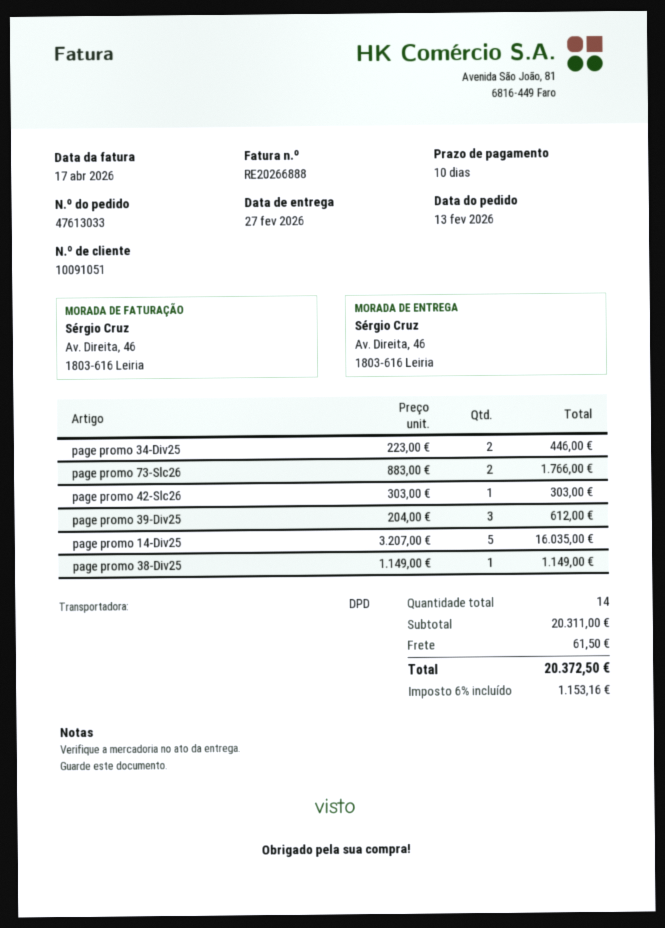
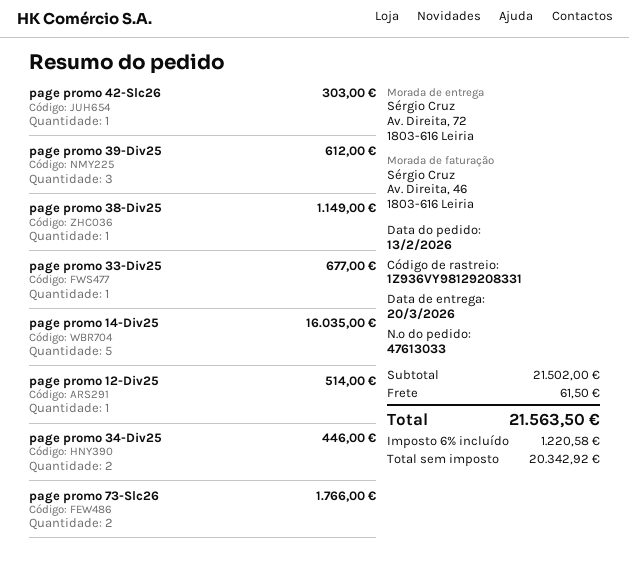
delivery date: 2026-02-27 -> 2026-03-20
ship to: Av. Direita, 46, 1803-616 Leiria -> Av. Direita, 72, 1803-616 Leiria
page promo 33-Div25: none -> 1 for 677.00
page promo 12-Div25: none -> 1 for 514.00
subtotal: 20311.00 -> 21502.00
tax: 6% = 1153.16 -> 6% = 1220.58
total: 20372.50 -> 21563.50

